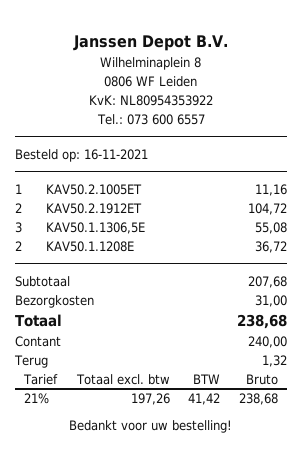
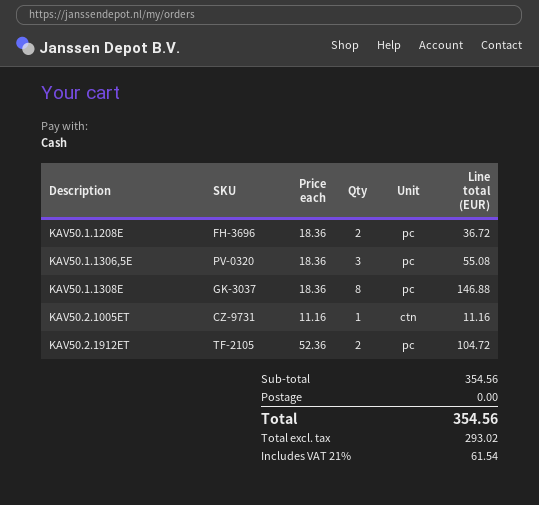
KAV50.1.1308E: none -> 8 for 146.88
subtotal: 207.68 -> 354.56
shipping: 31.00 -> 0.00
net: 197.26 -> 293.02
tax: 21% = 41.42 -> 21% = 61.54
total: 238.68 -> 354.56

